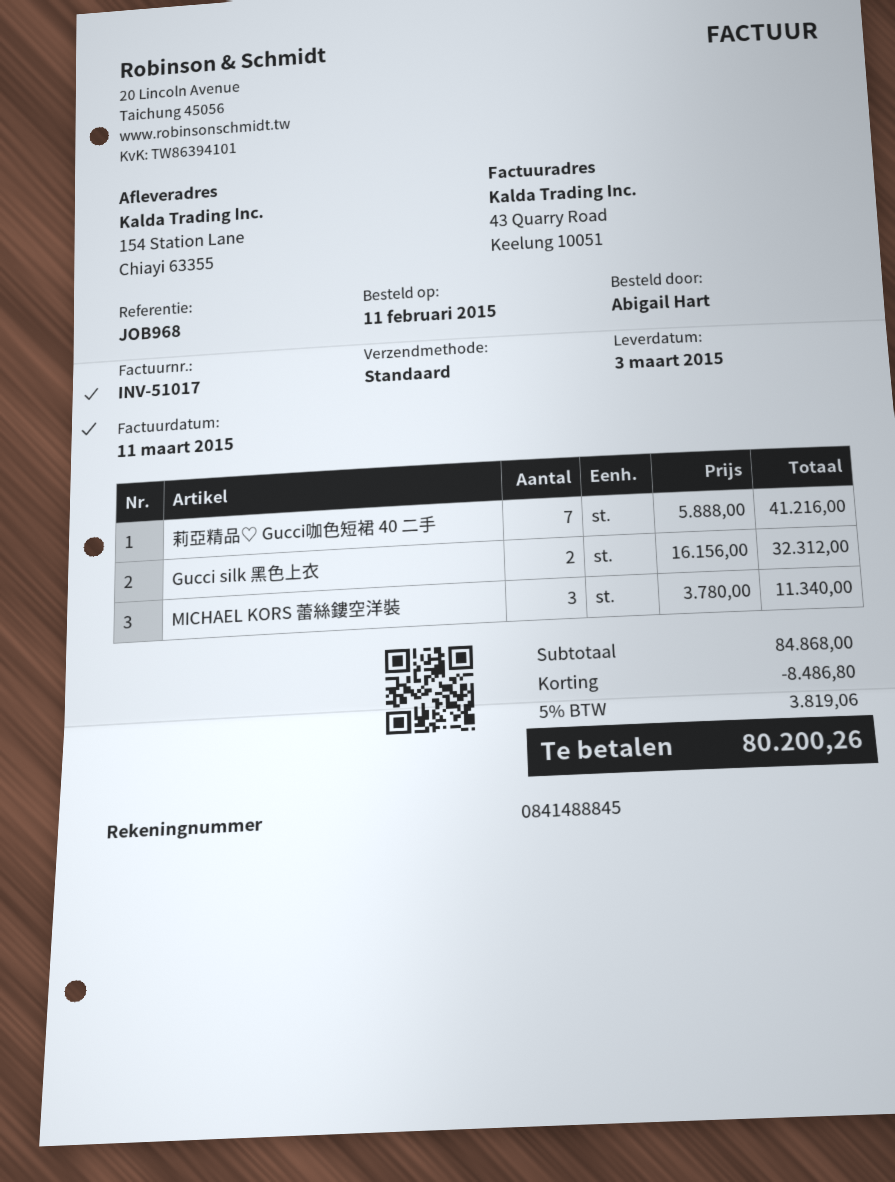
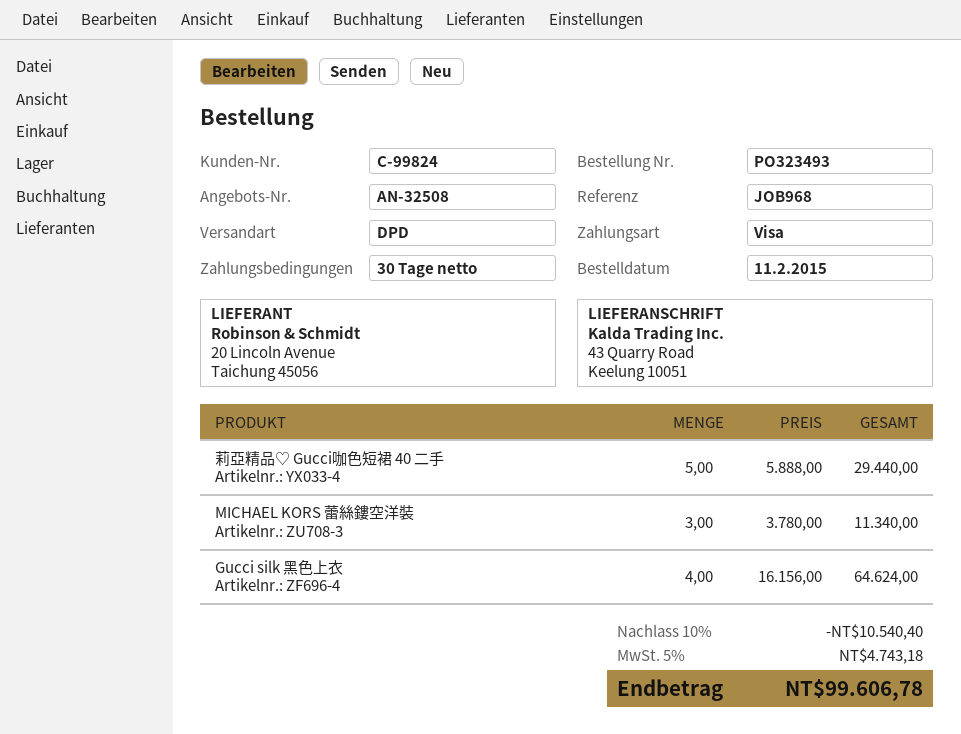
shipping method: standard -> DPD
ship to: 154 Station Lane, Chiayi 63355 -> 43 Quarry Road, Keelung 10051
莉亞精品♡ Gucci咖色短裙 40 二手: 7 x 5888.00 = 41216.00 -> 5 x 5888.00 = 29440.00
Gucci silk 黑色上衣: 2 x 16156.00 = 32312.00 -> 4 x 16156.00 = 64624.00
discount: 8486.80 -> 10540.40
tax: 5% = 3819.06 -> 5% = 4743.18
total: 80200.26 -> 99606.78

